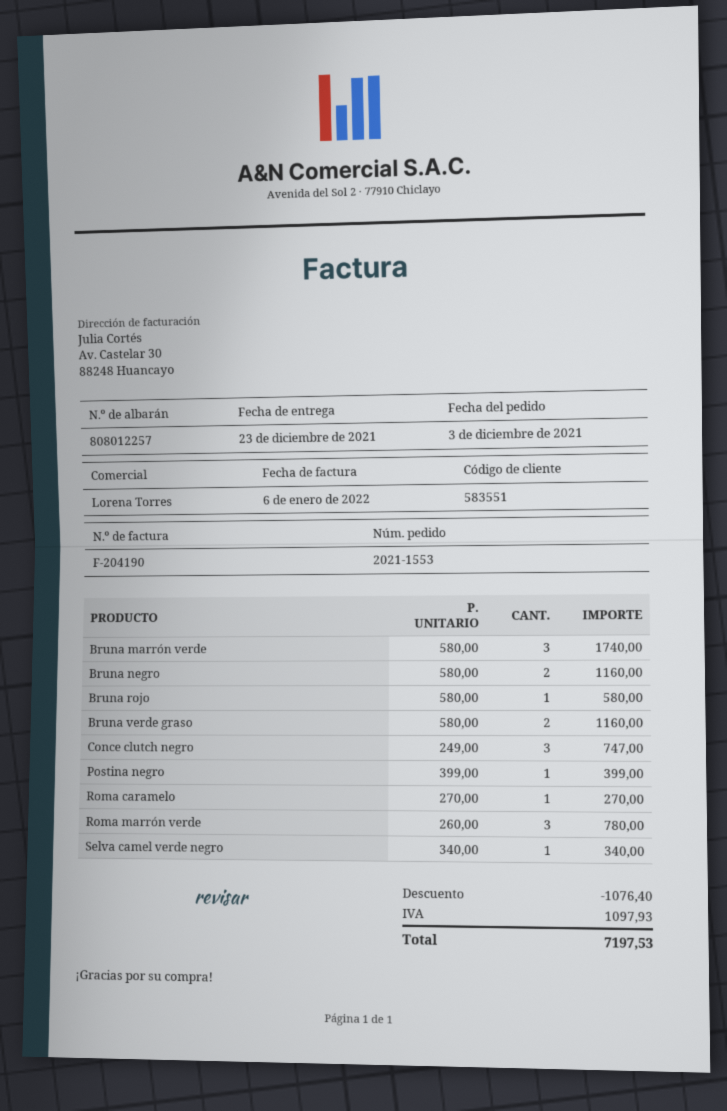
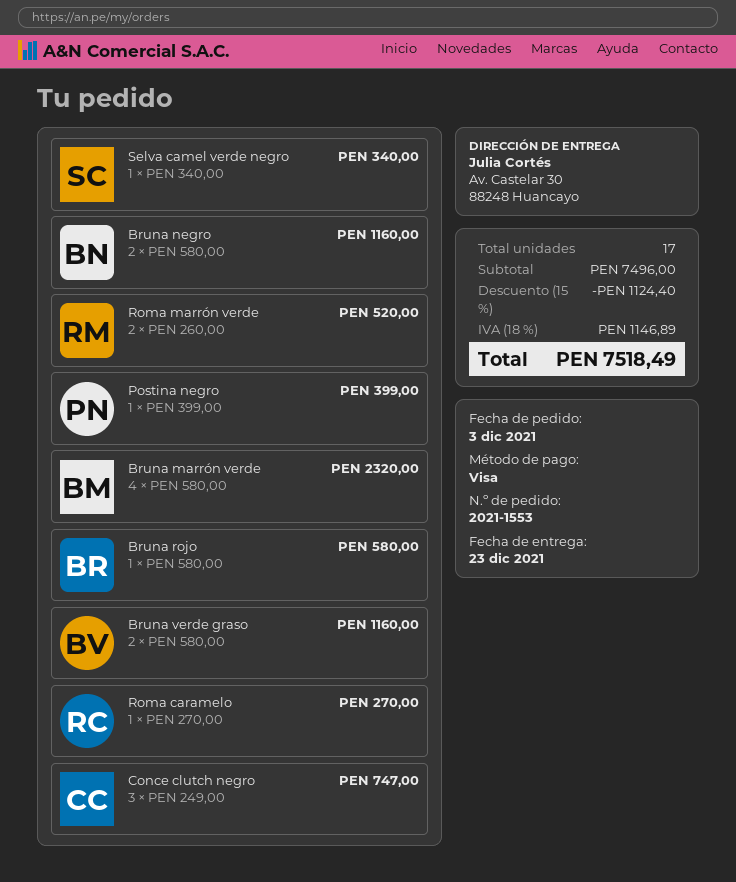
Bruna marrón verde: 3 x 580.00 = 1740.00 -> 4 x 580.00 = 2320.00
Roma marrón verde: 3 x 260.00 = 780.00 -> 2 x 260.00 = 520.00
discount: 1076.40 -> 1124.40
tax: 1097.93 -> 1146.89
total: 7197.53 -> 7518.49

